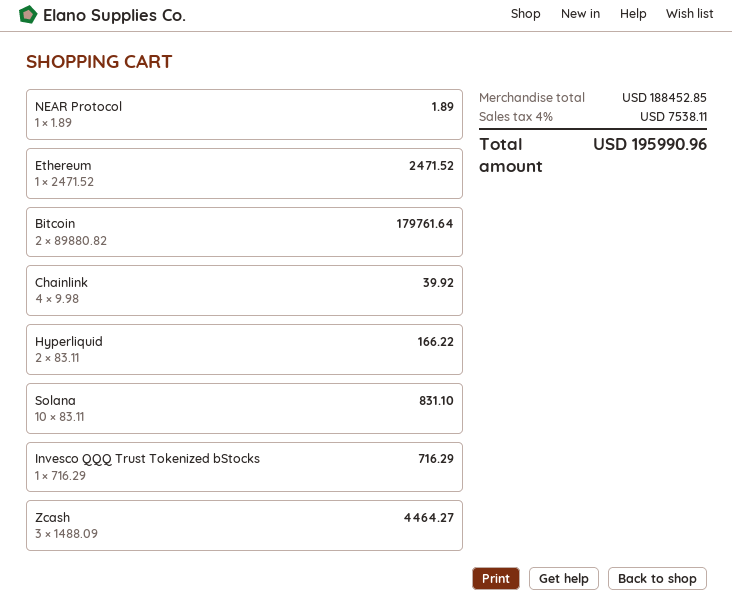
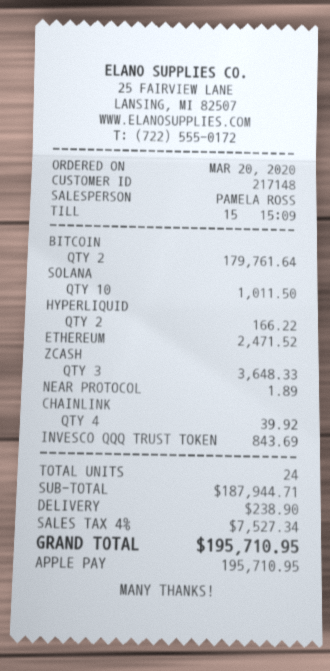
Solana: 10 for 831.10 -> 10 for 1011.50
Invesco QQQ Trust Tokenized bStocks: 1 for 716.29 -> 1 for 843.69
Zcash: 3 for 4464.27 -> 3 for 3648.33
subtotal: 188452.85 -> 187944.71
shipping: none -> 238.90
tax: 4% = 7538.11 -> 4% = 7527.34
total: 195990.96 -> 195710.95

